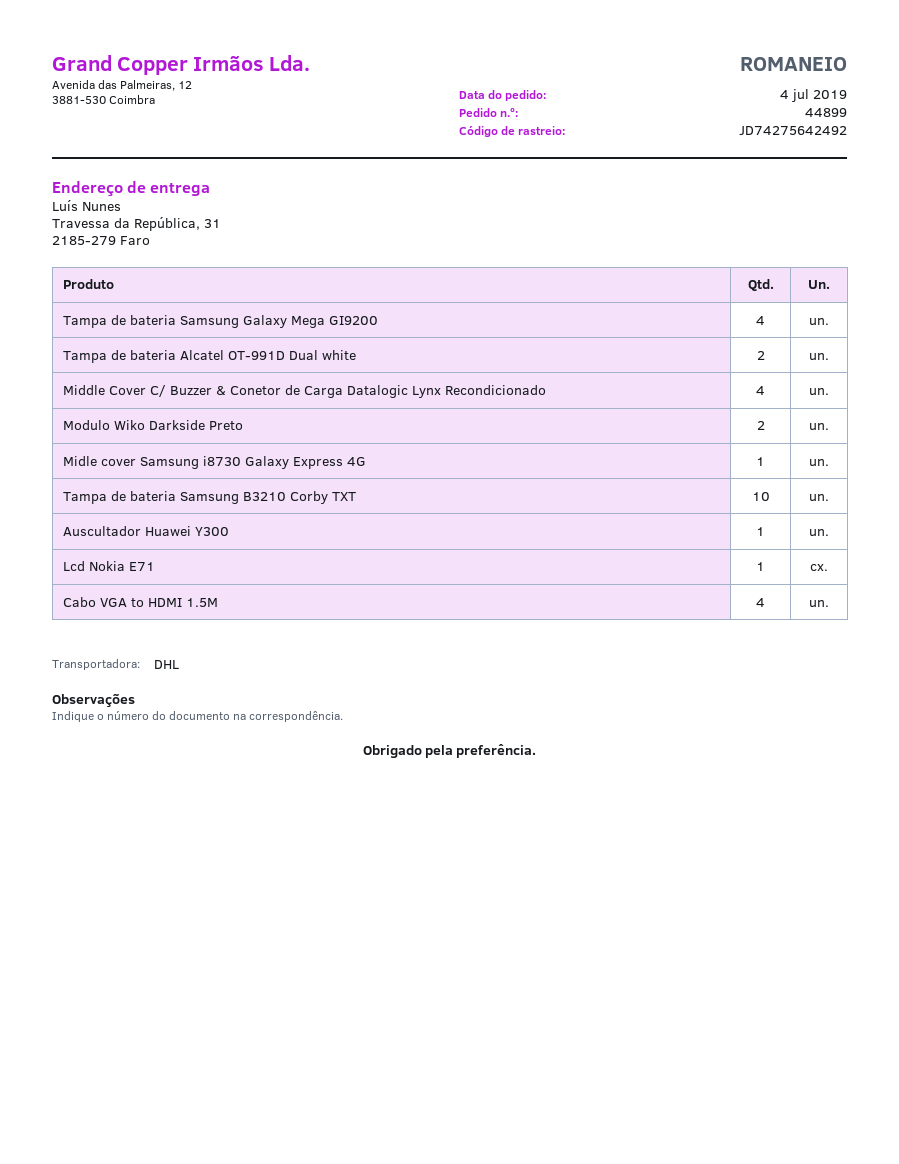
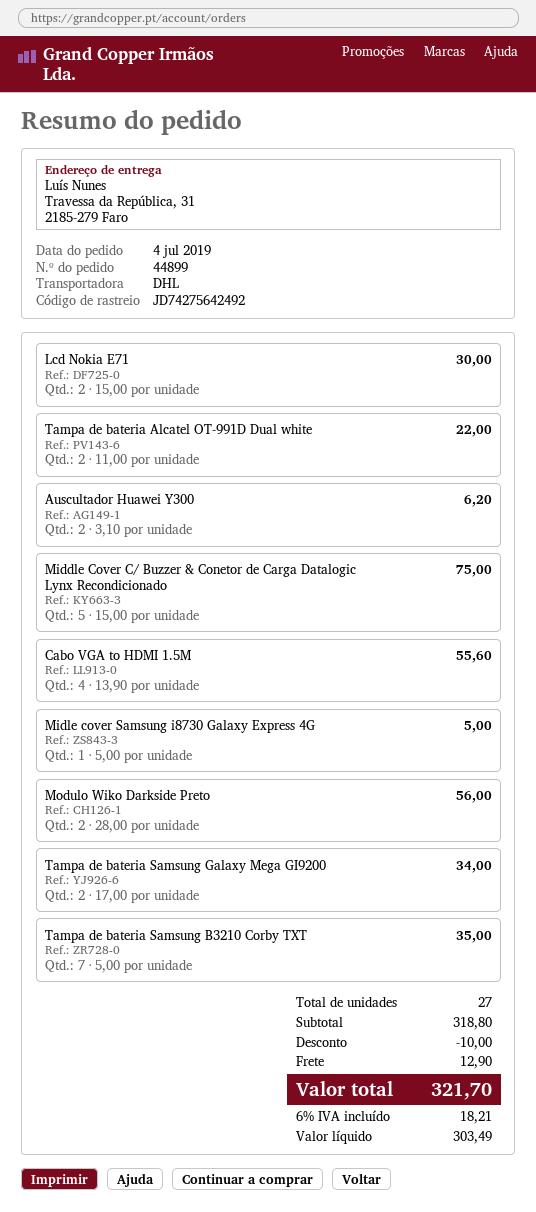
Tampa de bateria Samsung Galaxy Mega GI9200: 4 -> 2
Middle Cover C/ Buzzer & Conetor de Carga Datalogic Lynx Recondicionado: 4 -> 5
Tampa de bateria Samsung B3210 Corby TXT: 10 -> 7
Auscultador Huawei Y300: 1 -> 2
Lcd Nokia E71: 1 -> 2

